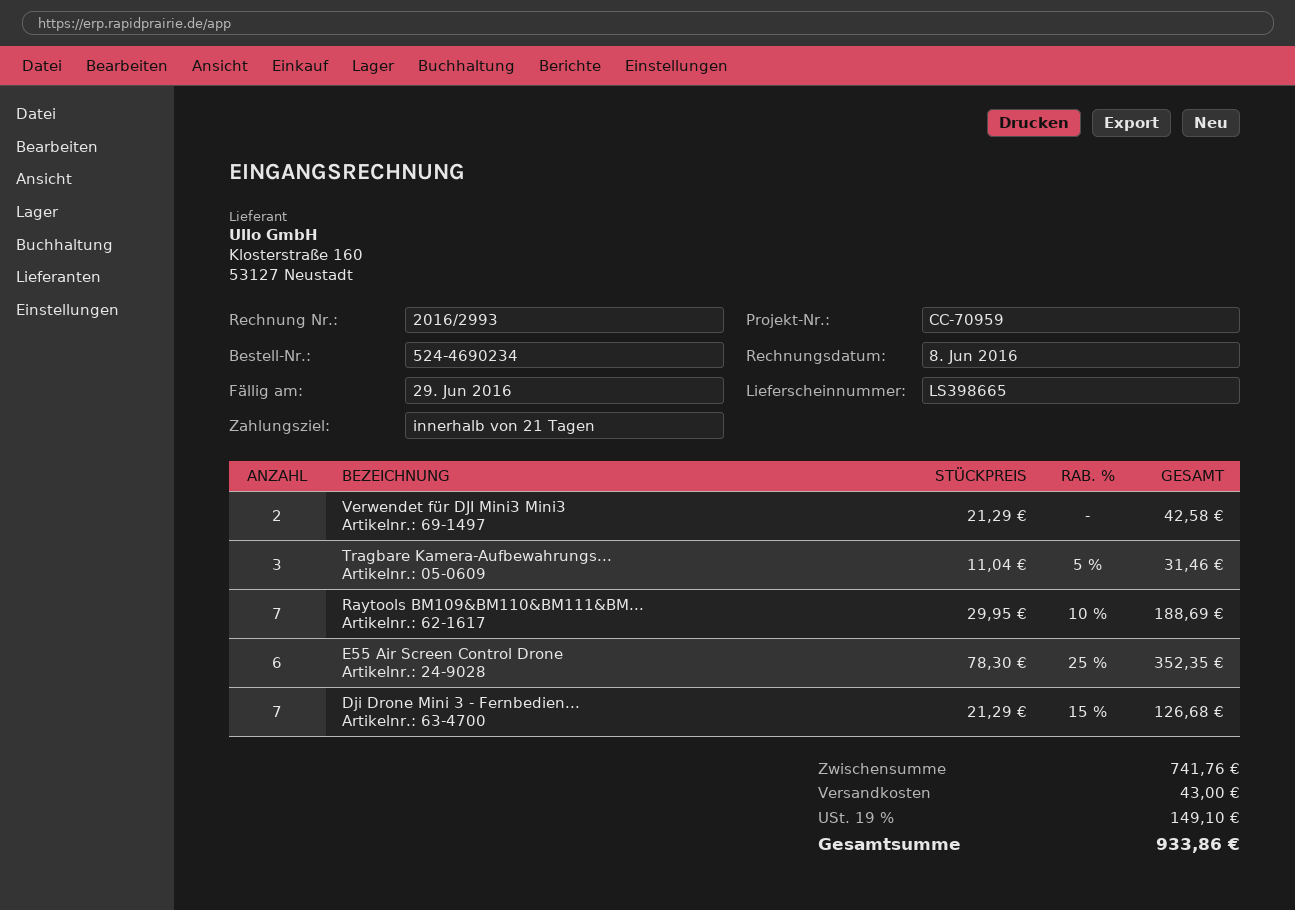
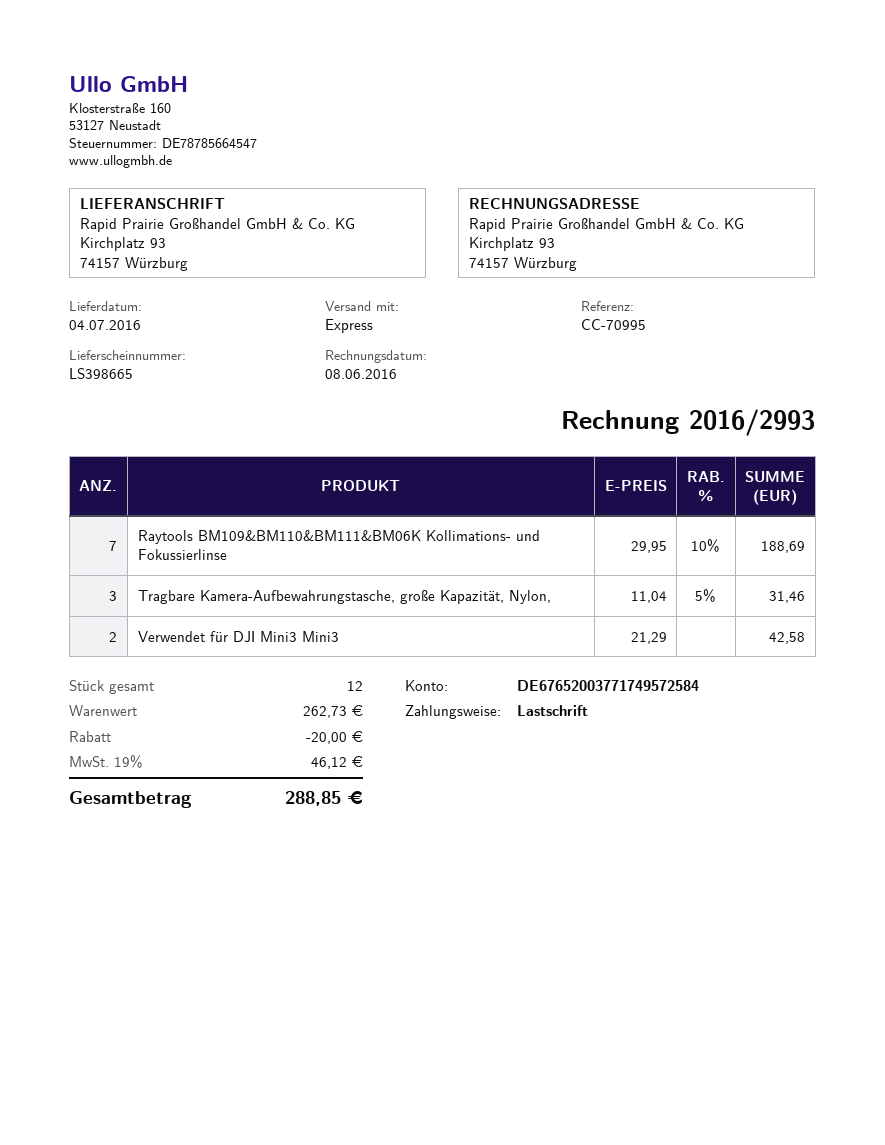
reference: CC-70959 -> CC-70995
E55 Air Screen Control Drone: 6 x 78.30 - 25% = 352.35 -> none
Dji Drone Mini 3 - Fernbedien...: 7 x 21.29 - 15% = 126.68 -> none
subtotal: 741.76 -> 262.73
discount: none -> 20.00
shipping: 43.00 -> none
tax: 19% = 149.10 -> 19% = 46.12
total: 933.86 -> 288.85

